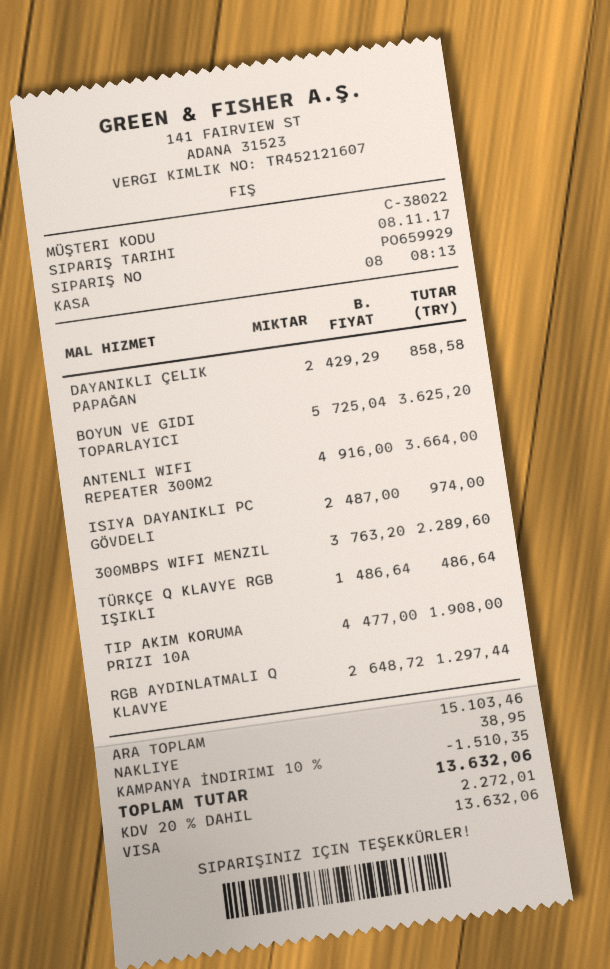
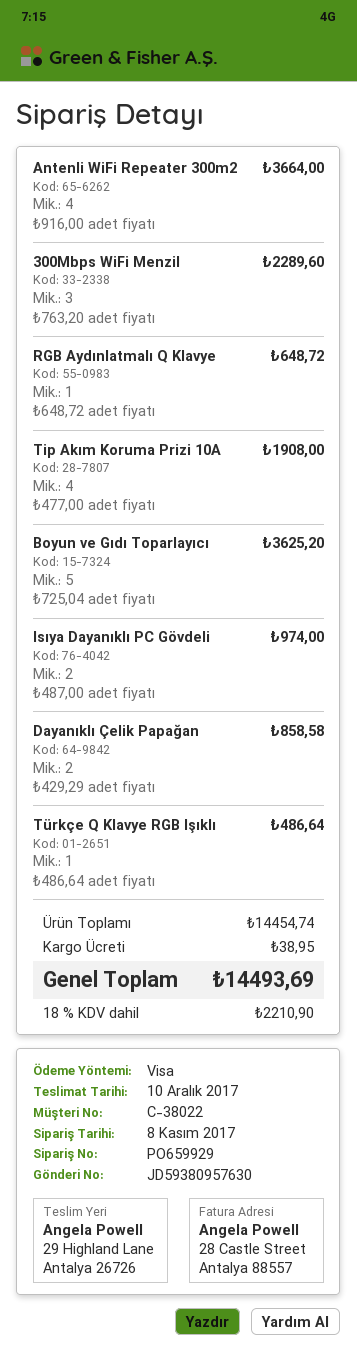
RGB AYDINLATMALI Q KLAVYE: 2 x 648.72 = 1297.44 -> 1 x 648.72 = 648.72
subtotal: 15103.46 -> 14454.74
discount: 10% = 1510.35 -> none
tax: 20% = 2272.01 -> 18% = 2210.90
total: 13632.06 -> 14493.69

